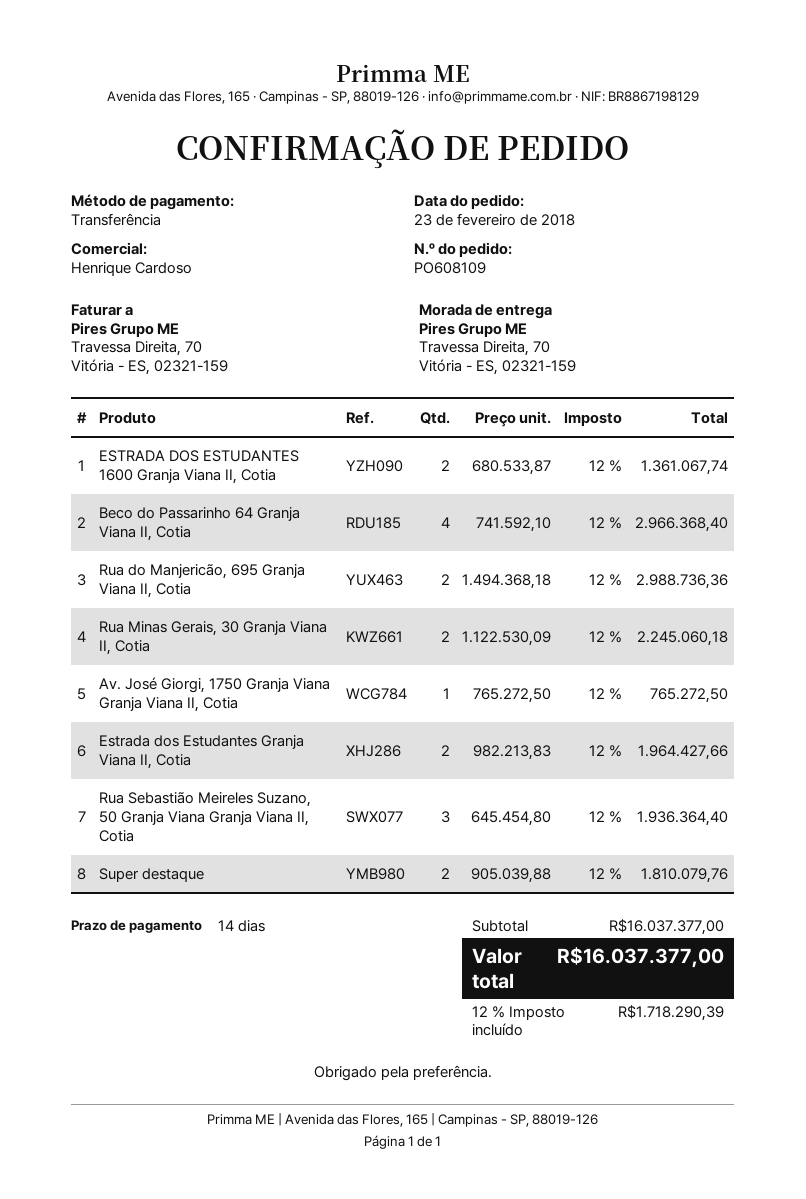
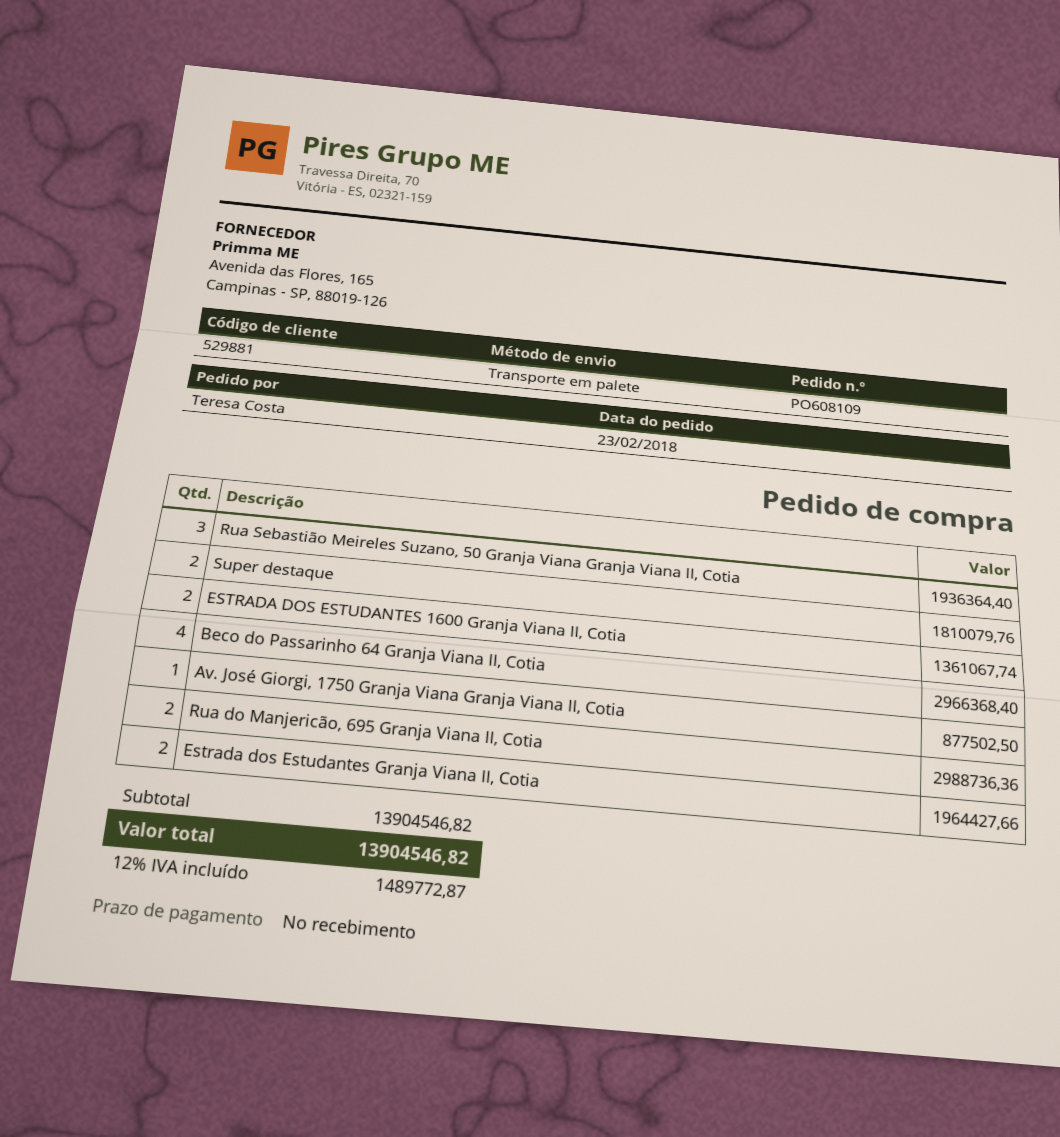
payment terms: 14 days -> on receipt
Rua Minas Gerais, 30 Granja Viana II, Cotia: 2 for 2245060.18 -> none
Av. José Giorgi, 1750 Granja Viana Granja Viana II, Cotia: 1 for 765272.50 -> 1 for 877502.50
subtotal: 16037377.00 -> 13904546.82
tax: 12% = 1718290.39 -> 12% = 1489772.87
total: 16037377.00 -> 13904546.82

